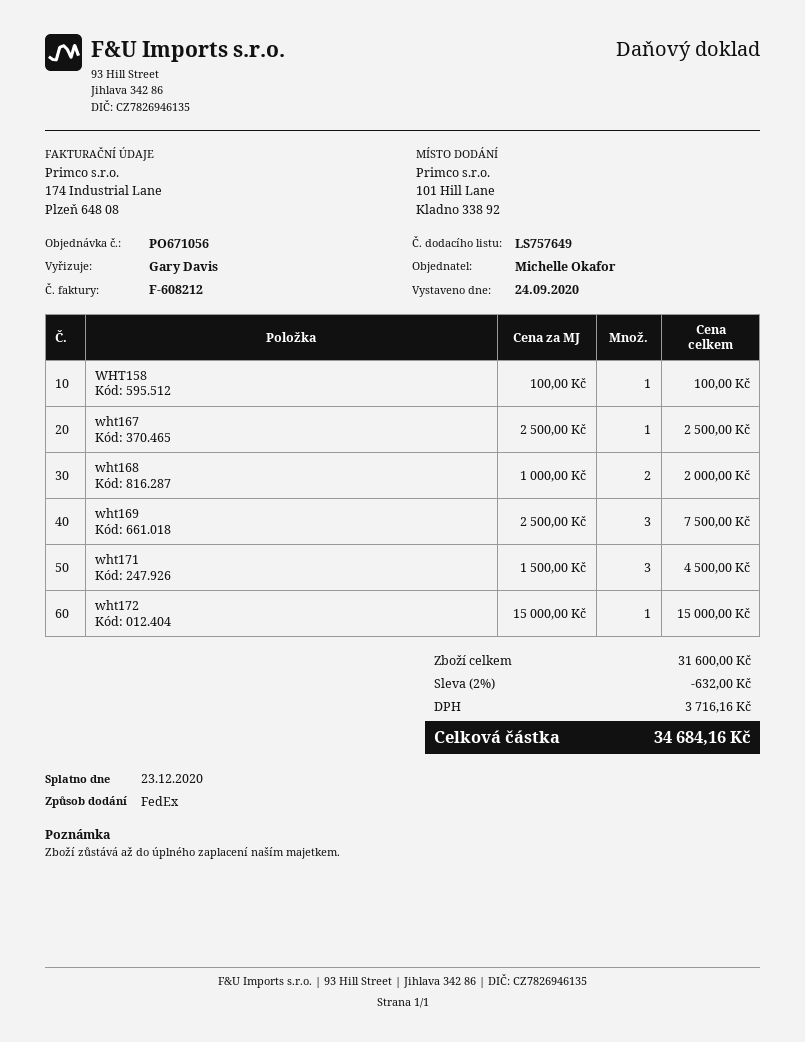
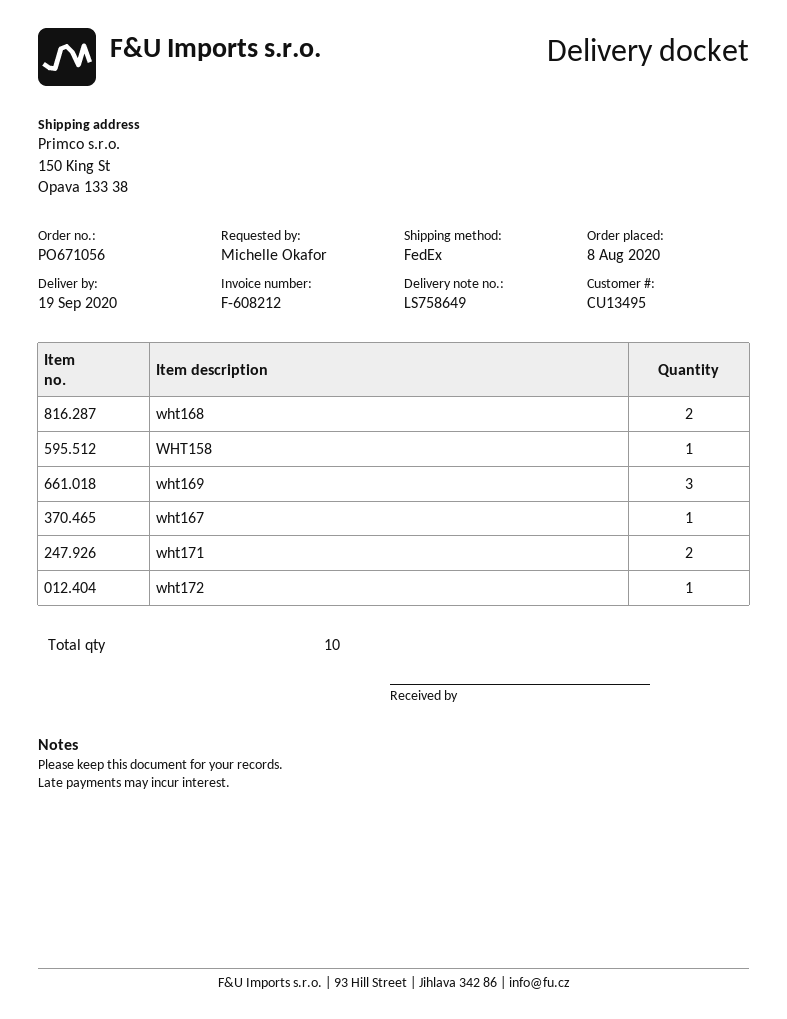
delivery note number: LS757649 -> LS758649
ship to: 101 Hill Lane, Kladno 338 92 -> 150 King St, Opava 133 38
wht171: 3 -> 2

